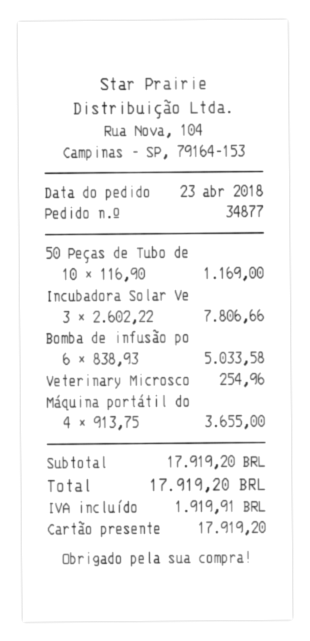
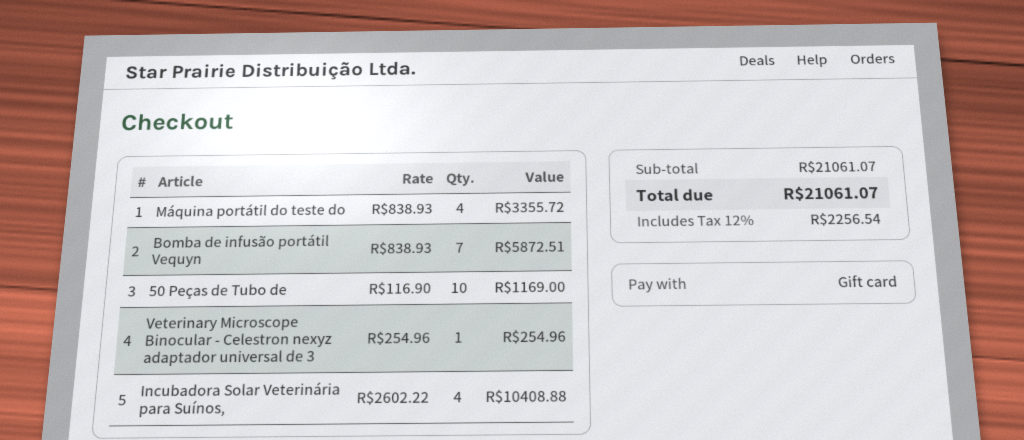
Incubadora Solar Ve: 3 x 2602.22 = 7806.66 -> 4 x 2602.22 = 10408.88
Bomba de infusão po: 6 x 838.93 = 5033.58 -> 7 x 838.93 = 5872.51
Máquina portátil do: 4 x 913.75 = 3655.00 -> 4 x 838.93 = 3355.72
subtotal: 17919.20 -> 21061.07
tax: 1919.91 -> 2256.54
total: 17919.20 -> 21061.07

